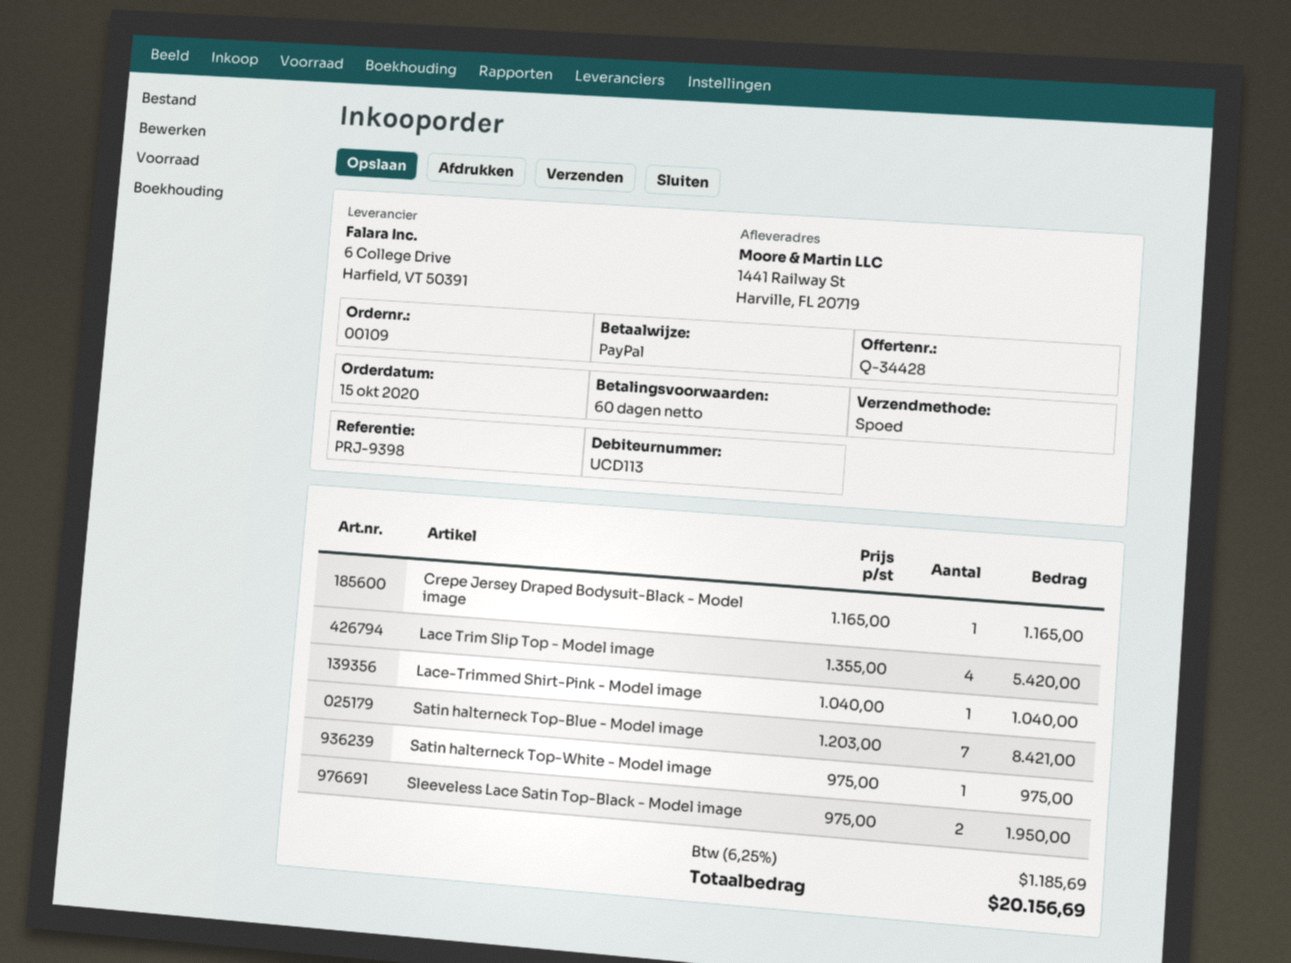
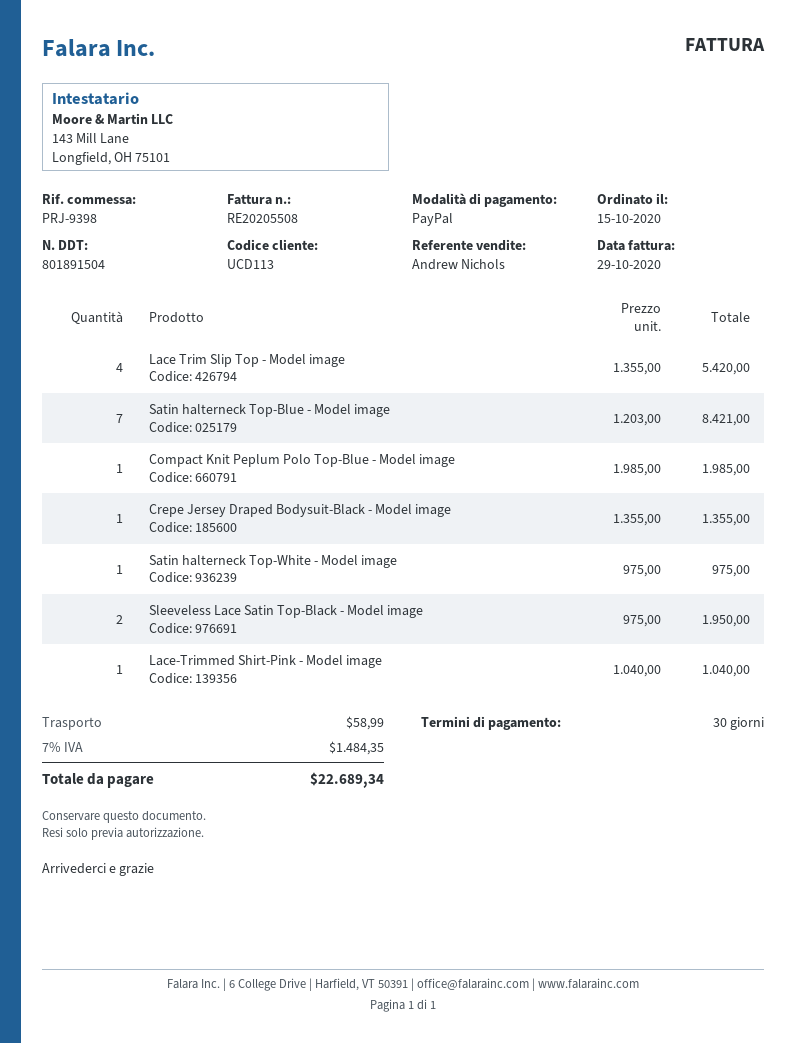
payment terms: 60 days -> 30 days
Crepe Jersey Draped Bodysuit-Black - Model image: 1 x 1165.00 = 1165.00 -> 1 x 1355.00 = 1355.00
Compact Knit Peplum Polo Top-Blue - Model image: none -> 1 x 1985.00 = 1985.00
shipping: none -> 58.99
tax: 6.25% = 1185.69 -> 7% = 1484.35
total: 20156.69 -> 22689.34

